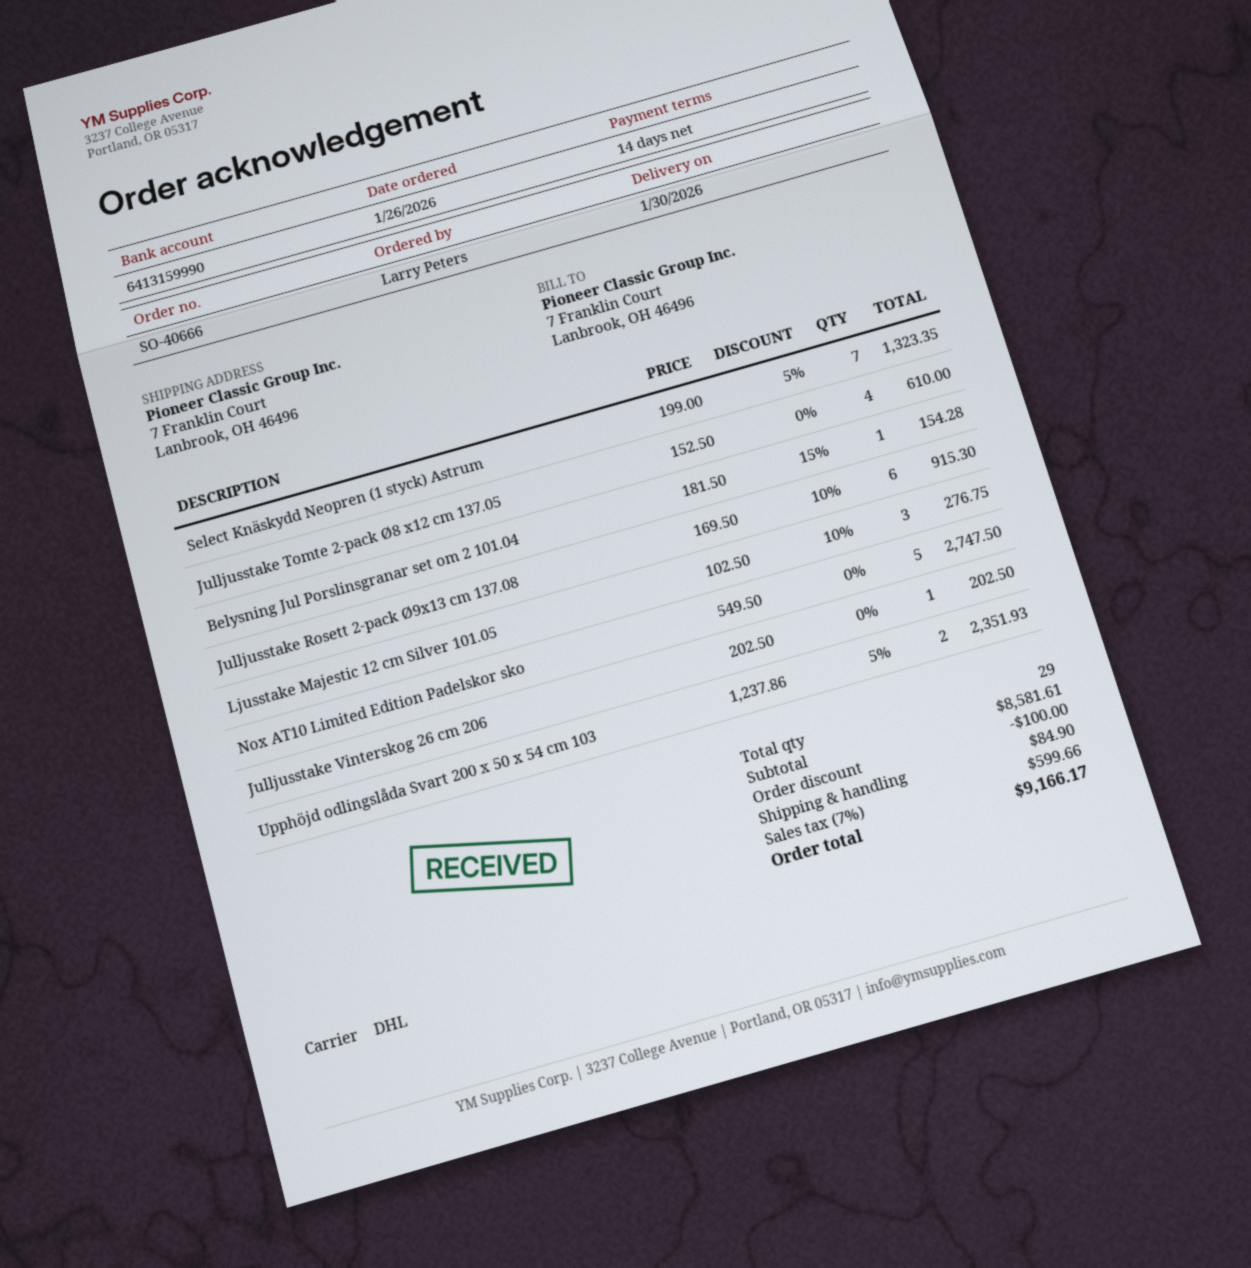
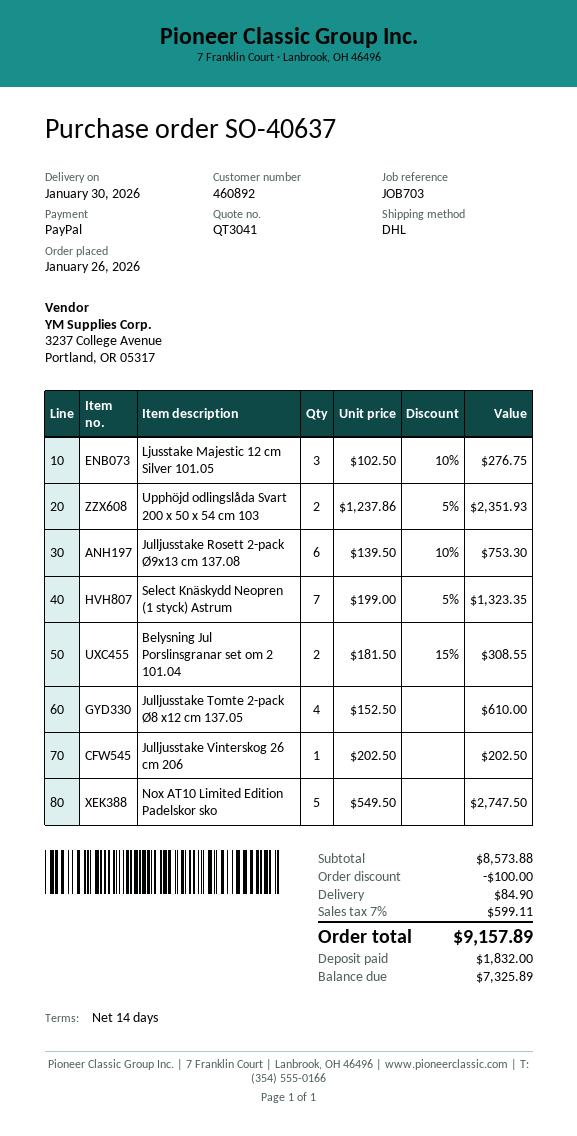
order number: SO-40666 -> SO-40637
Belysning Jul Porslinsgranar set om 2 101.04: 1 x 181.50 - 15% = 154.28 -> 2 x 181.50 - 15% = 308.55
Julljusstake Rosett 2-pack Ø9x13 cm 137.08: 6 x 169.50 - 10% = 915.30 -> 6 x 139.50 - 10% = 753.30
subtotal: 8581.61 -> 8573.88
tax: 7% = 599.66 -> 7% = 599.11
total: 9166.17 -> 9157.89

